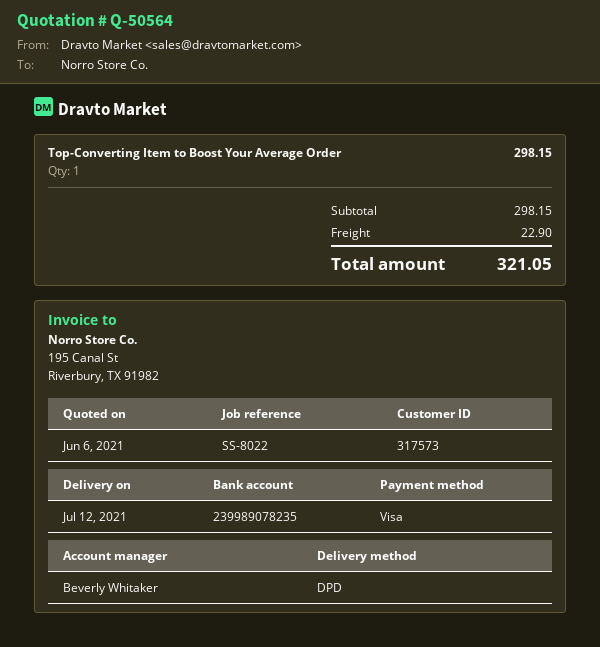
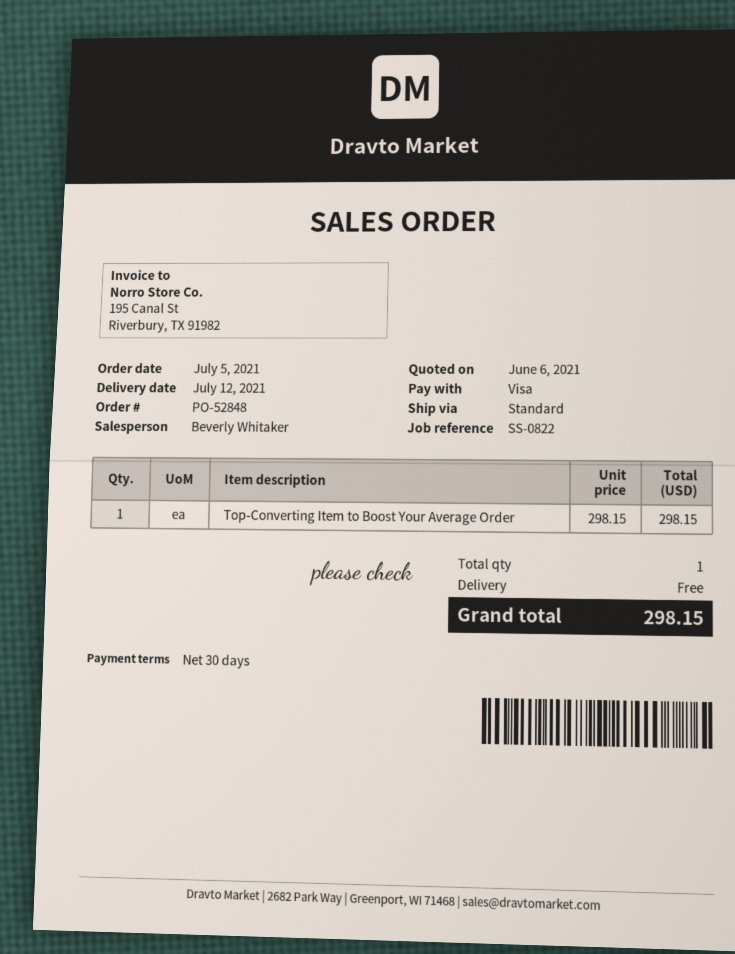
reference: SS-8022 -> SS-0822
shipping method: DPD -> standard
shipping: 22.90 -> 0.00
total: 321.05 -> 298.15

